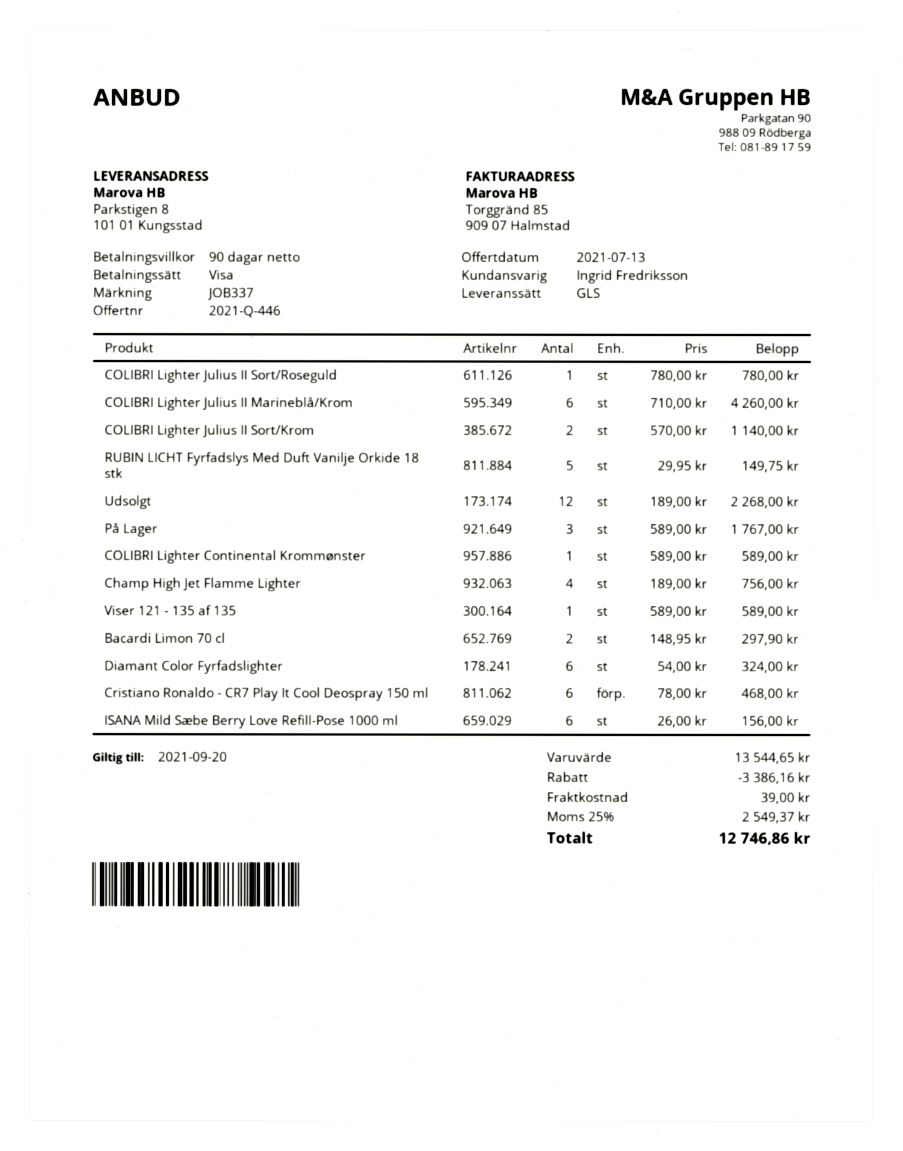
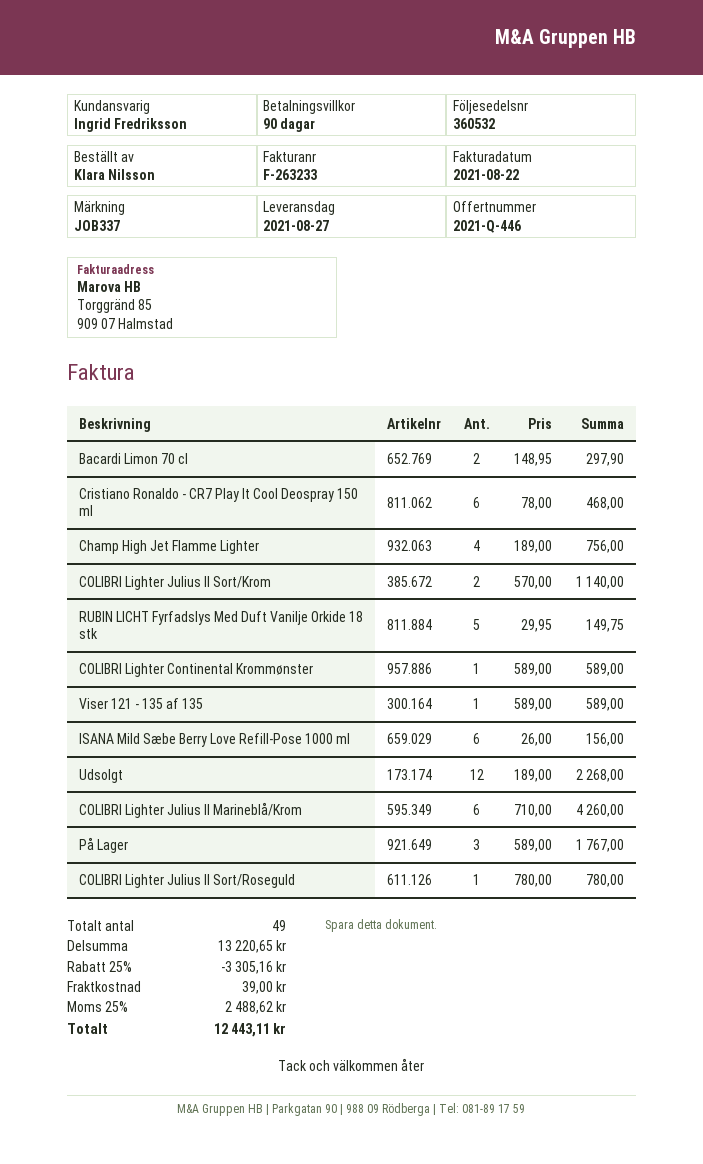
Diamant Color Fyrfadslighter: 6 x 54.00 = 324.00 -> none
subtotal: 13544.65 -> 13220.65
discount: 3386.16 -> 3305.16
tax: 25% = 2549.37 -> 25% = 2488.62
total: 12746.86 -> 12443.11

